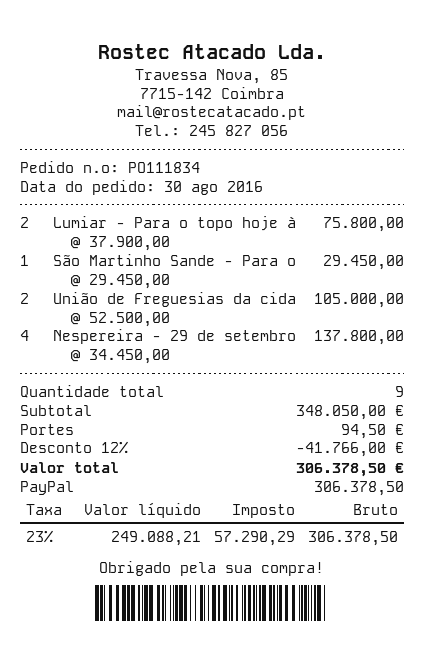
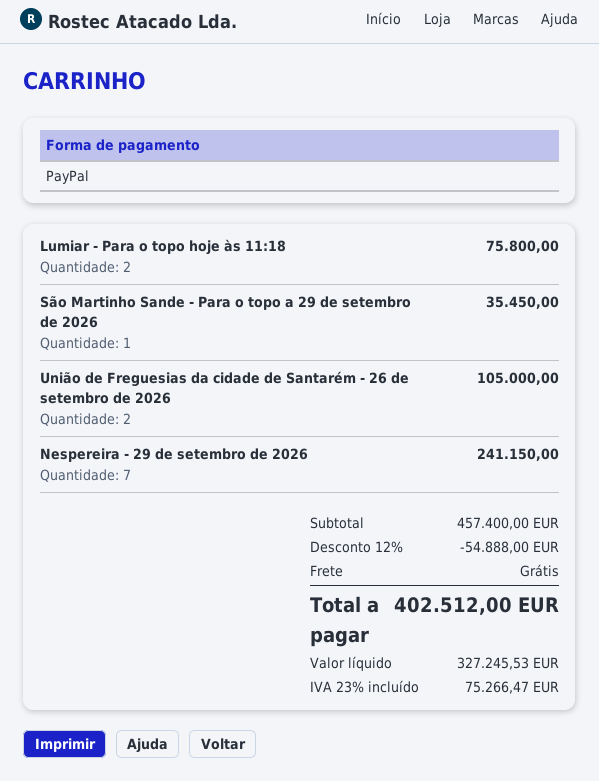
São Martinho Sande - Para o: 1 for 29450.00 -> 1 for 35450.00
Nespereira - 29 de setembro: 4 for 137800.00 -> 7 for 241150.00
subtotal: 348050.00 -> 457400.00
discount: 12% = 41766.00 -> 12% = 54888.00
shipping: 94.50 -> 0.00
net: 249088.21 -> 327245.53
tax: 23% = 57290.29 -> 23% = 75266.47
total: 306378.50 -> 402512.00

